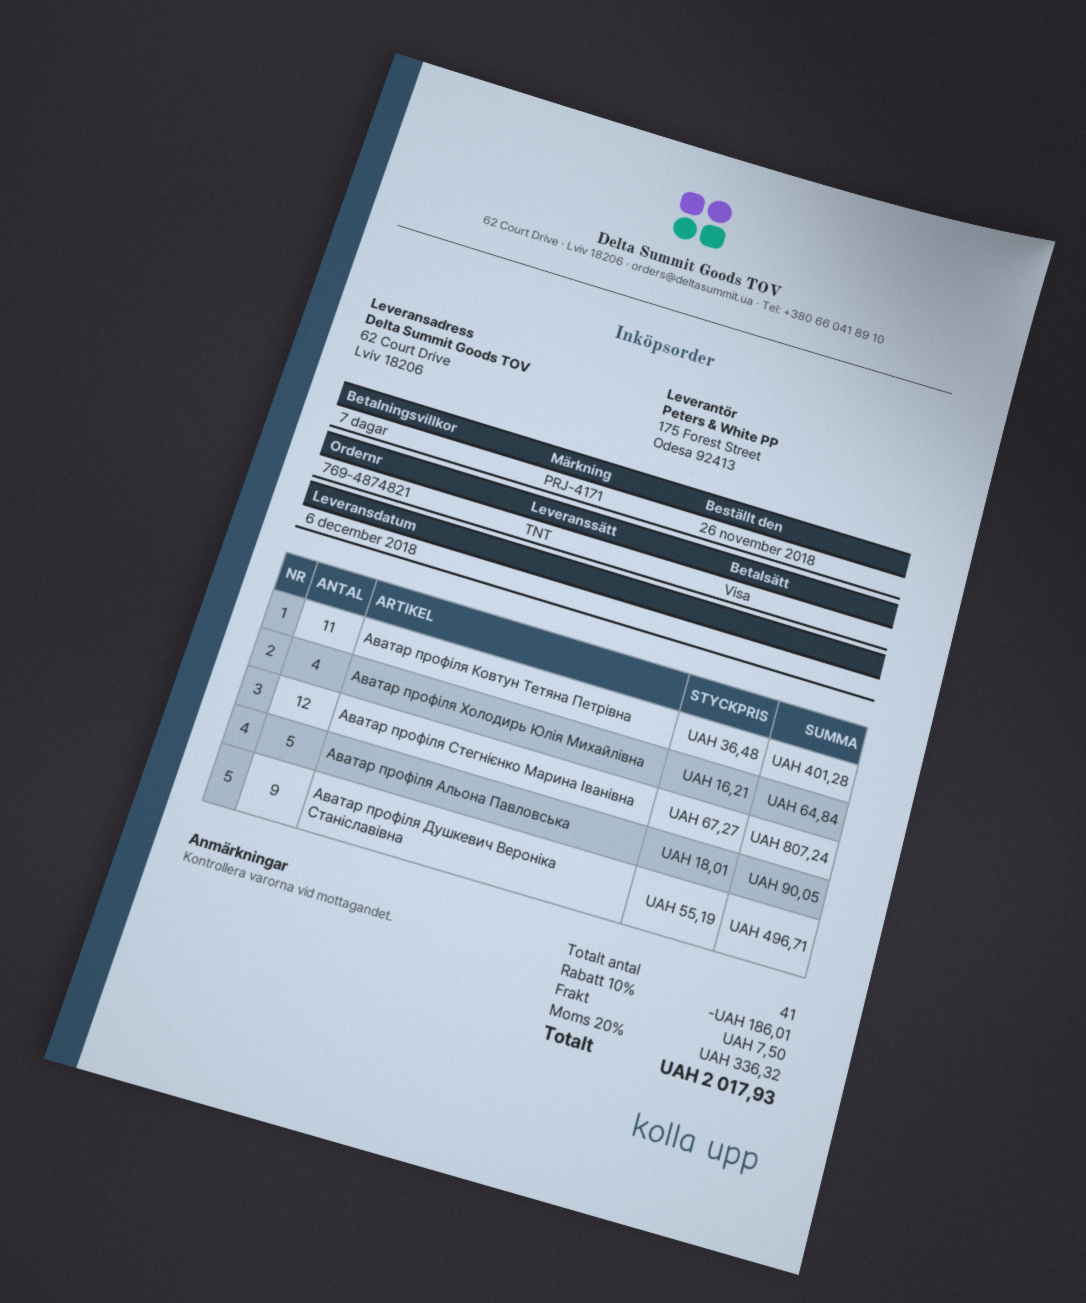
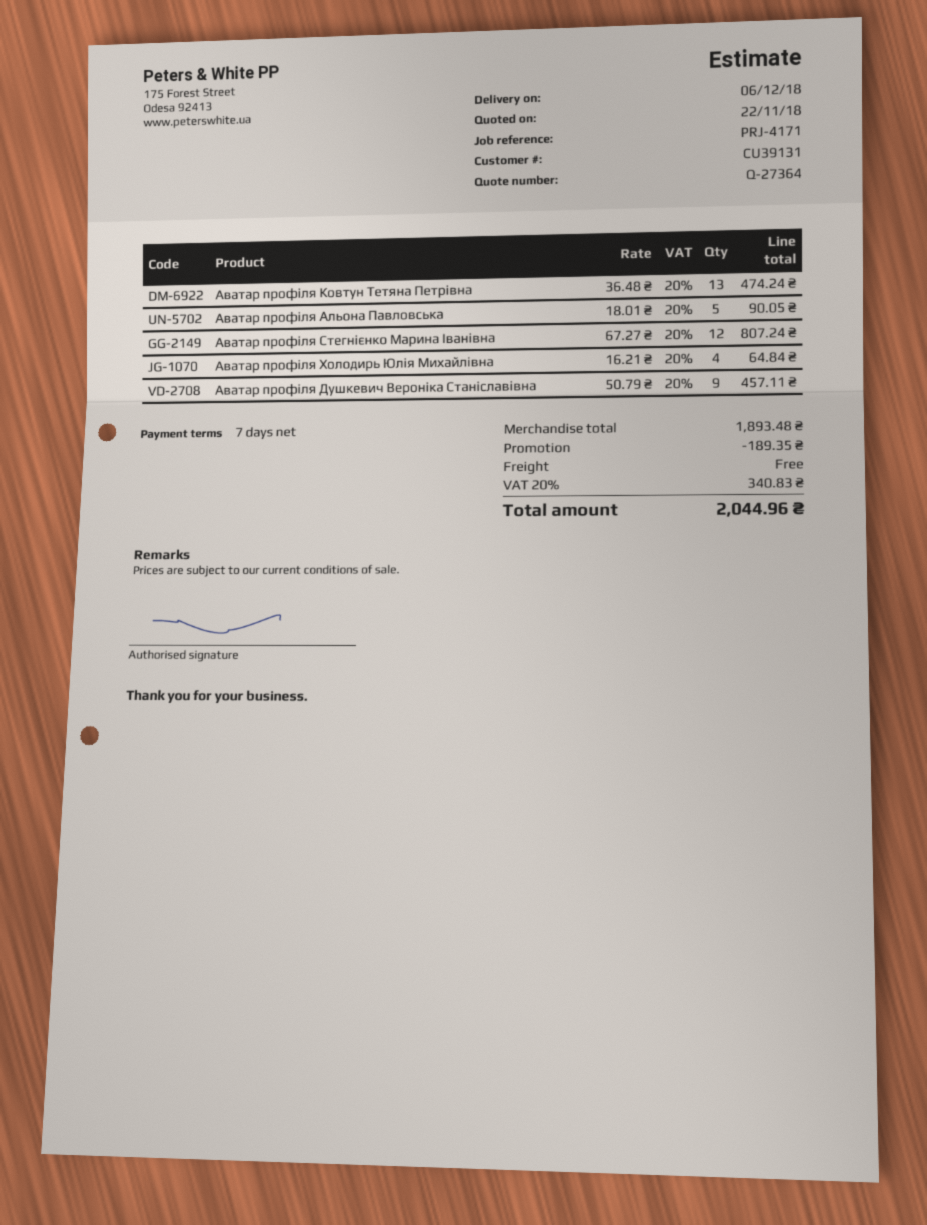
Аватар профіля Ковтун Тетяна Петрівна: 11 x 36.48 = 401.28 -> 13 x 36.48 = 474.24
Аватар профіля Душкевич Вероніка Станіславівна: 9 x 55.19 = 496.71 -> 9 x 50.79 = 457.11
discount: 186.01 -> 189.35
shipping: 7.50 -> 0.00
tax: 20% = 336.32 -> 20% = 340.83
total: 2017.93 -> 2044.96

